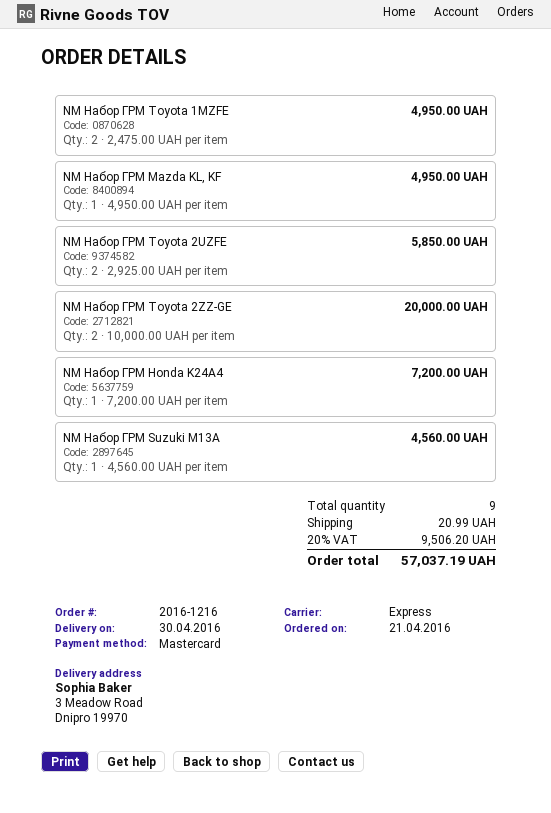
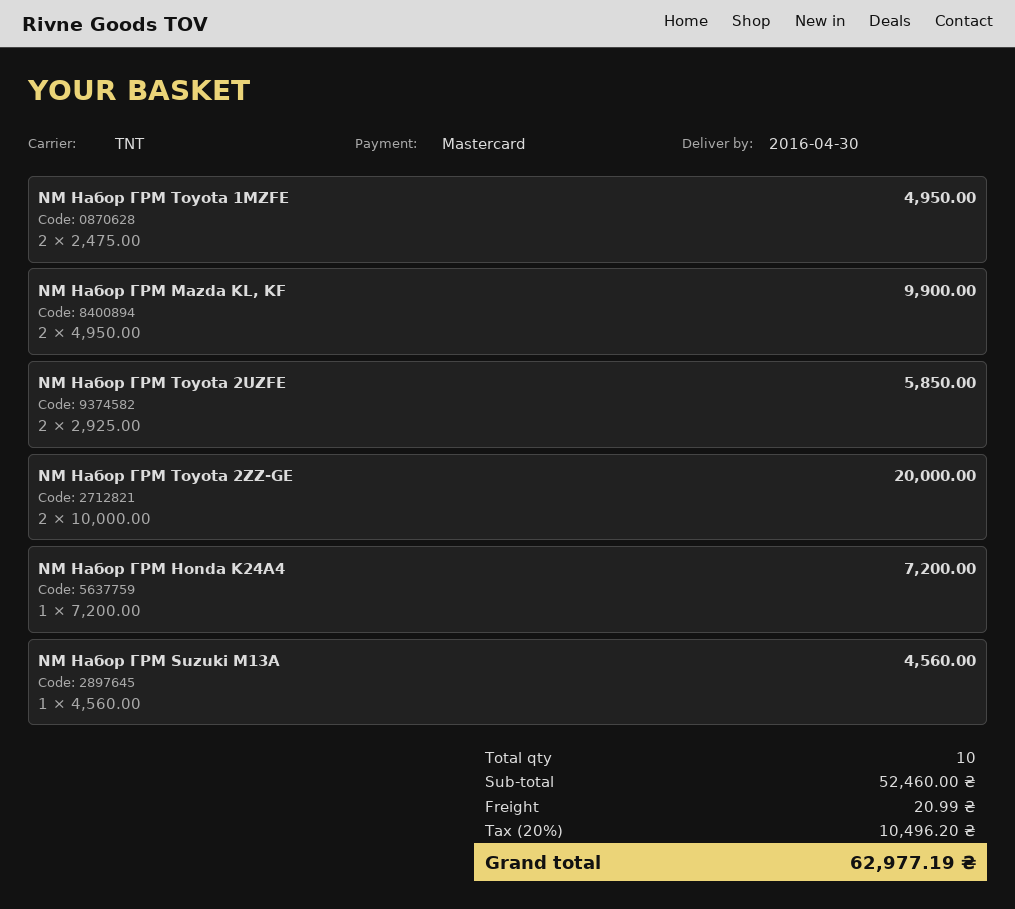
shipping method: express -> TNT
NM Набор ГРМ Mazda KL, KF: 1 x 4950.00 = 4950.00 -> 2 x 4950.00 = 9900.00
total quantity: 9 -> 10
tax: 20% = 9506.20 -> 20% = 10496.20
total: 57037.19 -> 62977.19

